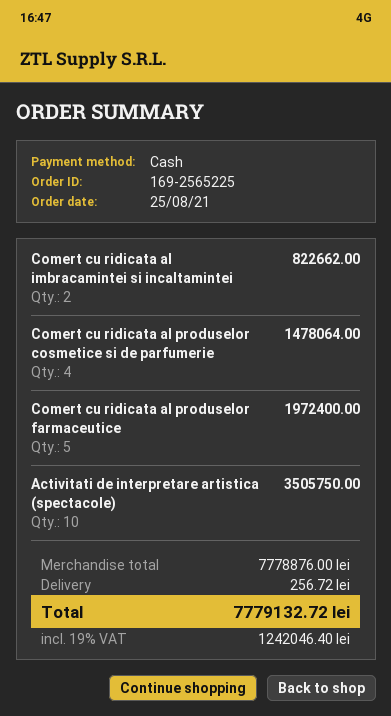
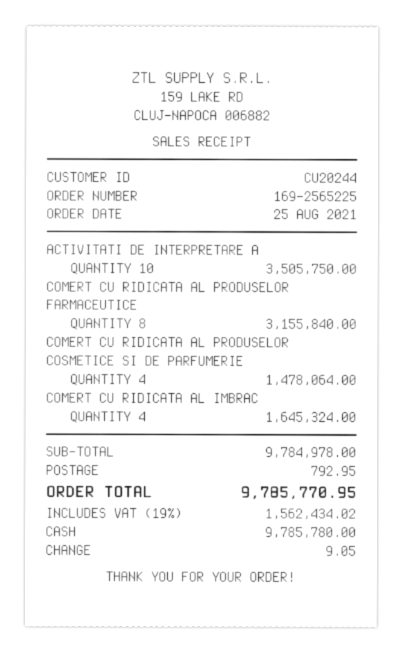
Comert cu ridicata al imbracamintei si incaltamintei: 2 for 822662.00 -> 4 for 1645324.00
Comert cu ridicata al produselor farmaceutice: 5 for 1972400.00 -> 8 for 3155840.00
subtotal: 7778876.00 -> 9784978.00
shipping: 256.72 -> 792.95
tax: 19% = 1242046.40 -> 19% = 1562434.02
total: 7779132.72 -> 9785770.95

